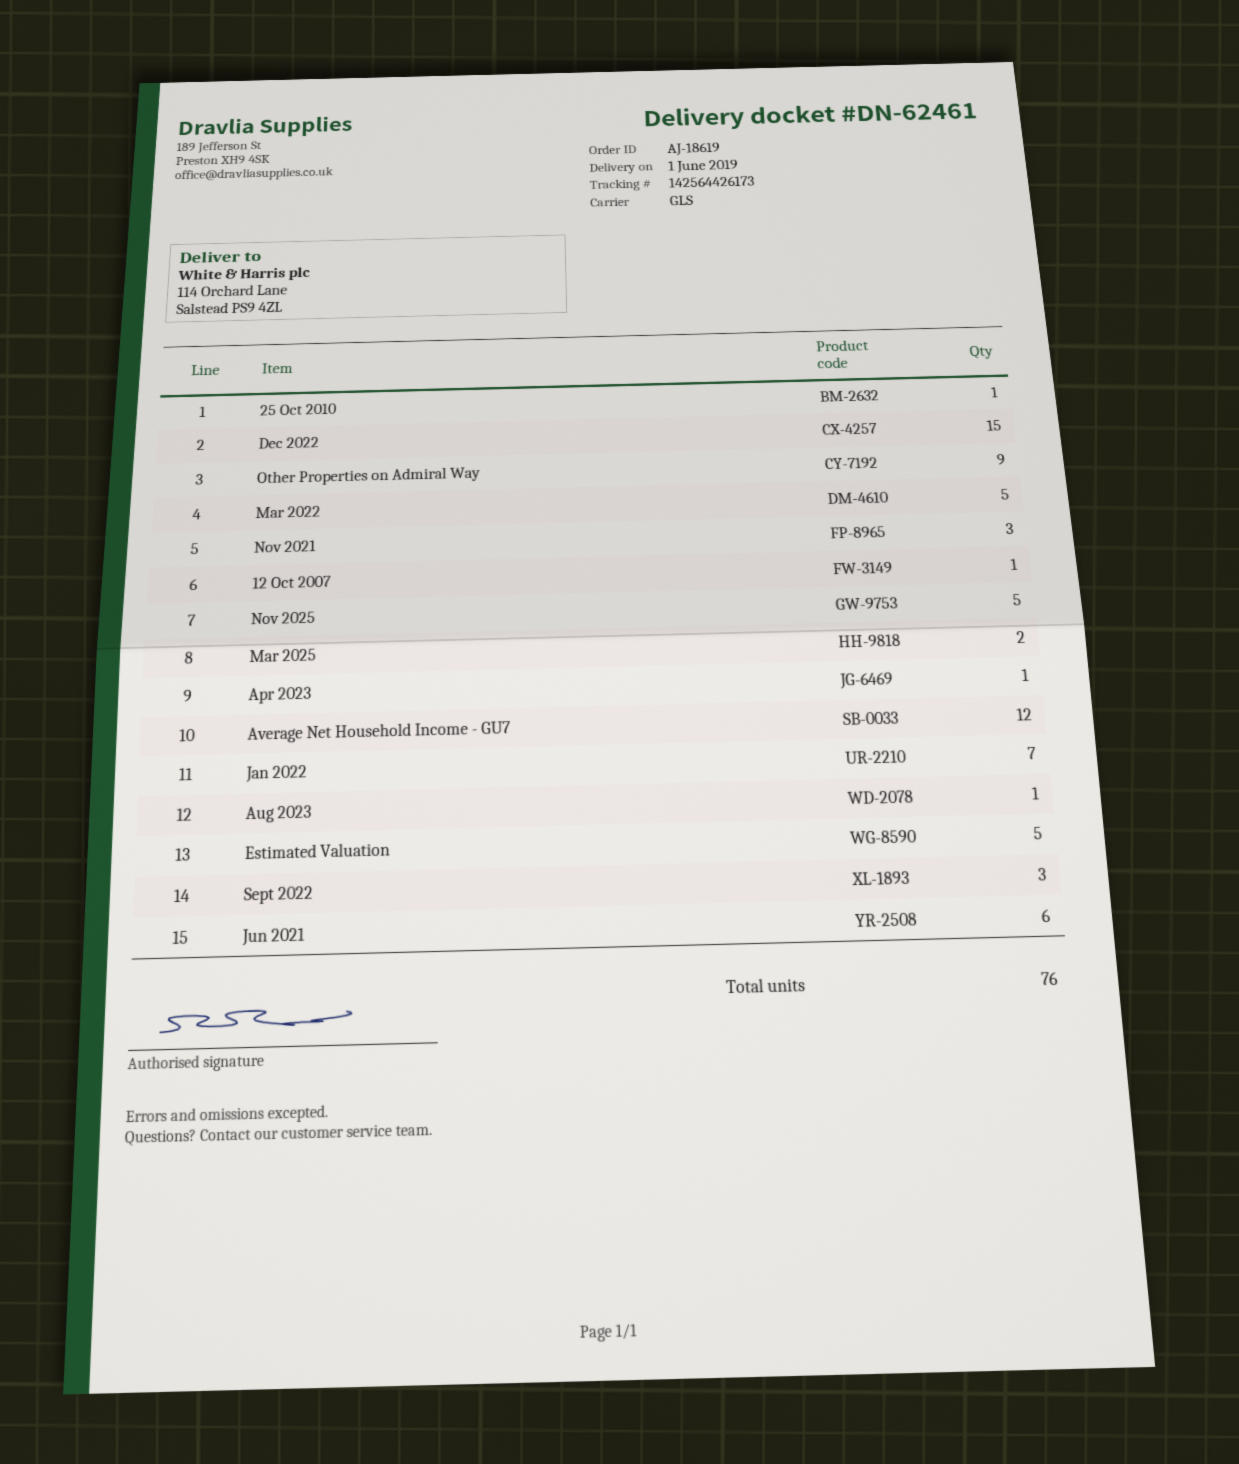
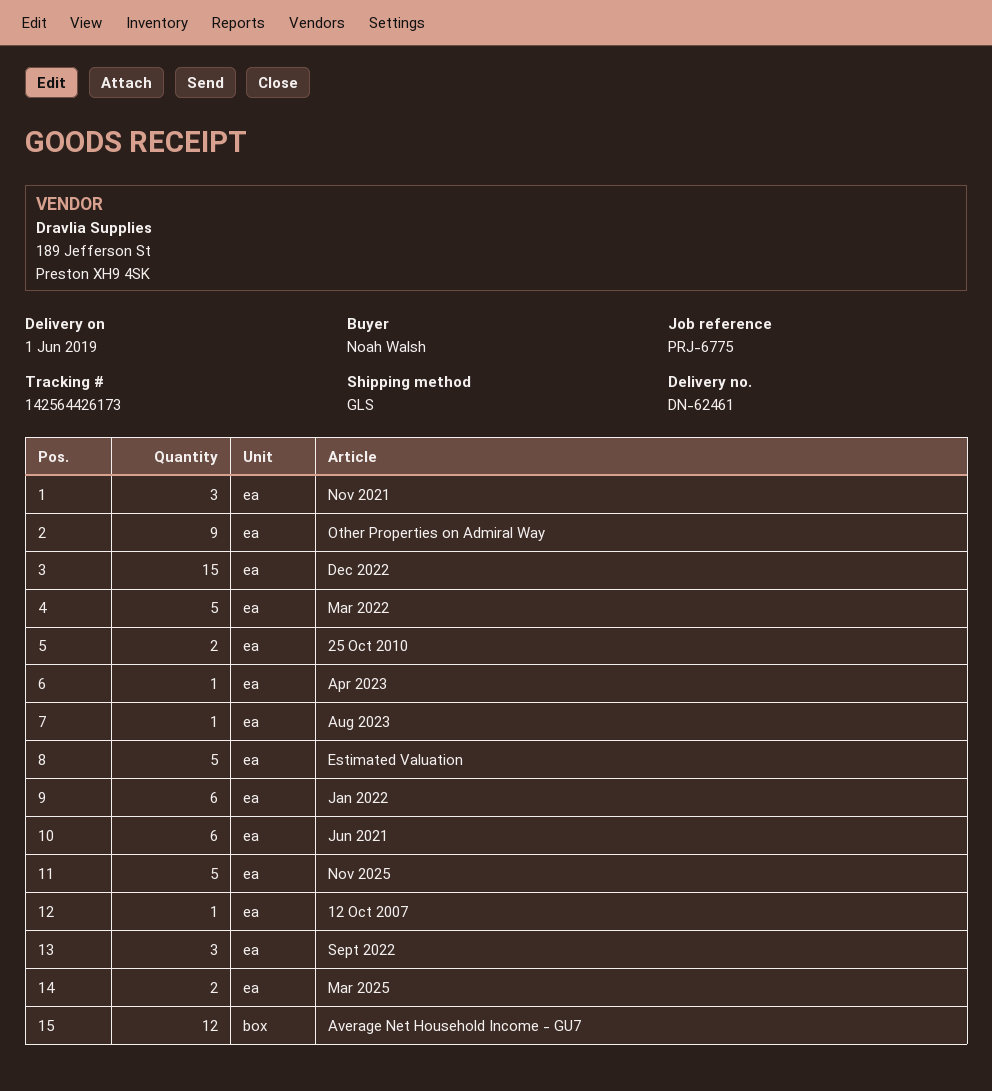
25 Oct 2010: 1 -> 2
Jan 2022: 7 -> 6

